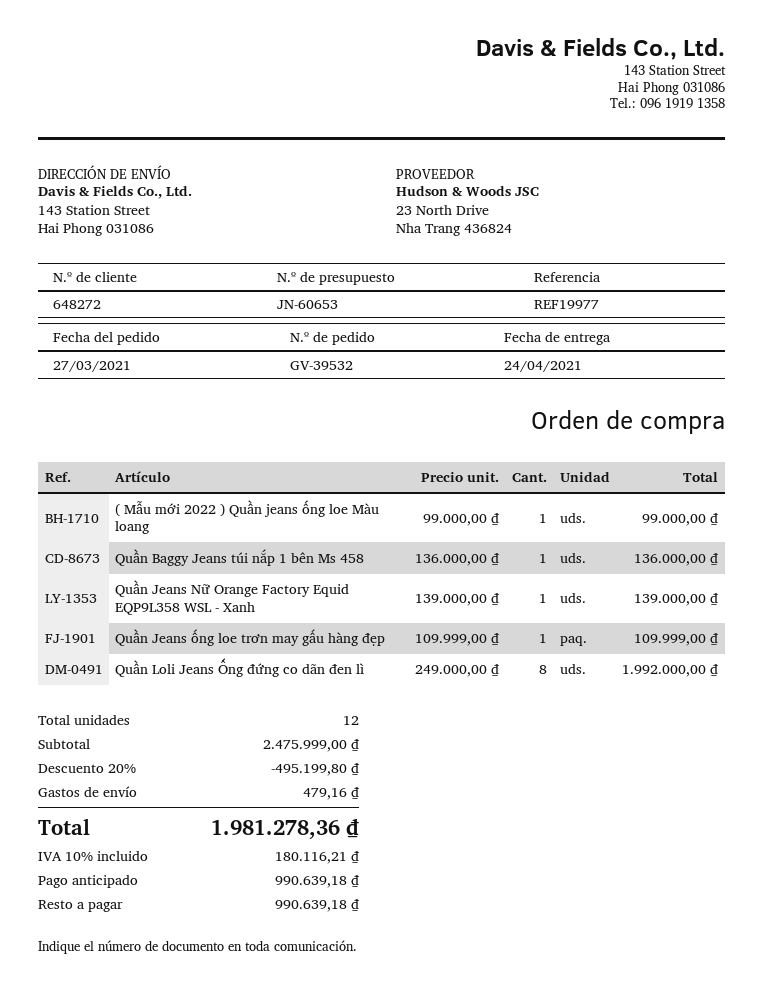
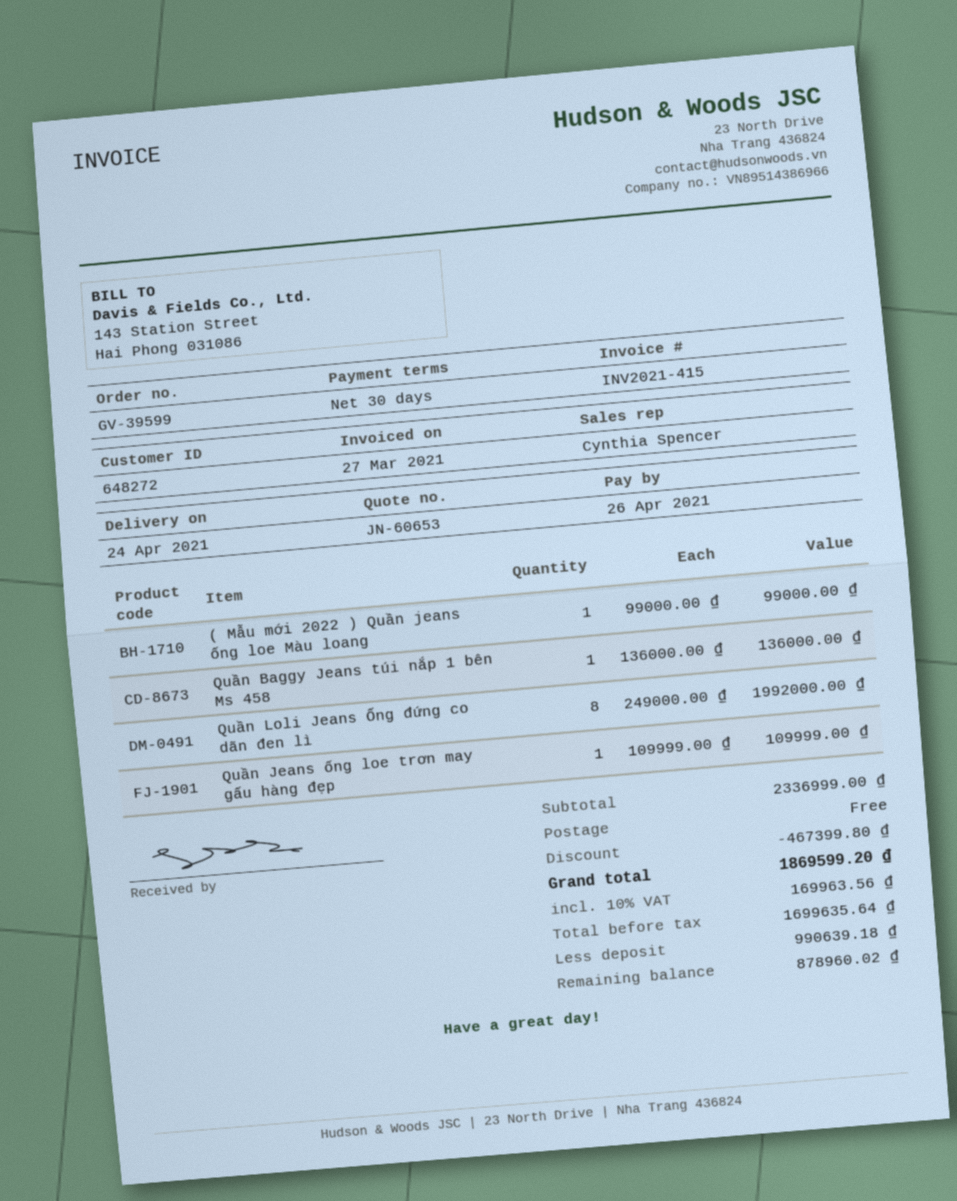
order number: GV-39532 -> GV-39599
Quần Jeans Nữ Orange Factory Equid EQP9L358 WSL - Xanh: 1 x 139000.00 = 139000.00 -> none
subtotal: 2475999.00 -> 2336999.00
discount: 495199.80 -> 467399.80
shipping: 479.16 -> 0.00
tax: 10% = 180116.21 -> 10% = 169963.56
total: 1981278.36 -> 1869599.20
balance: 990639.18 -> 878960.02

